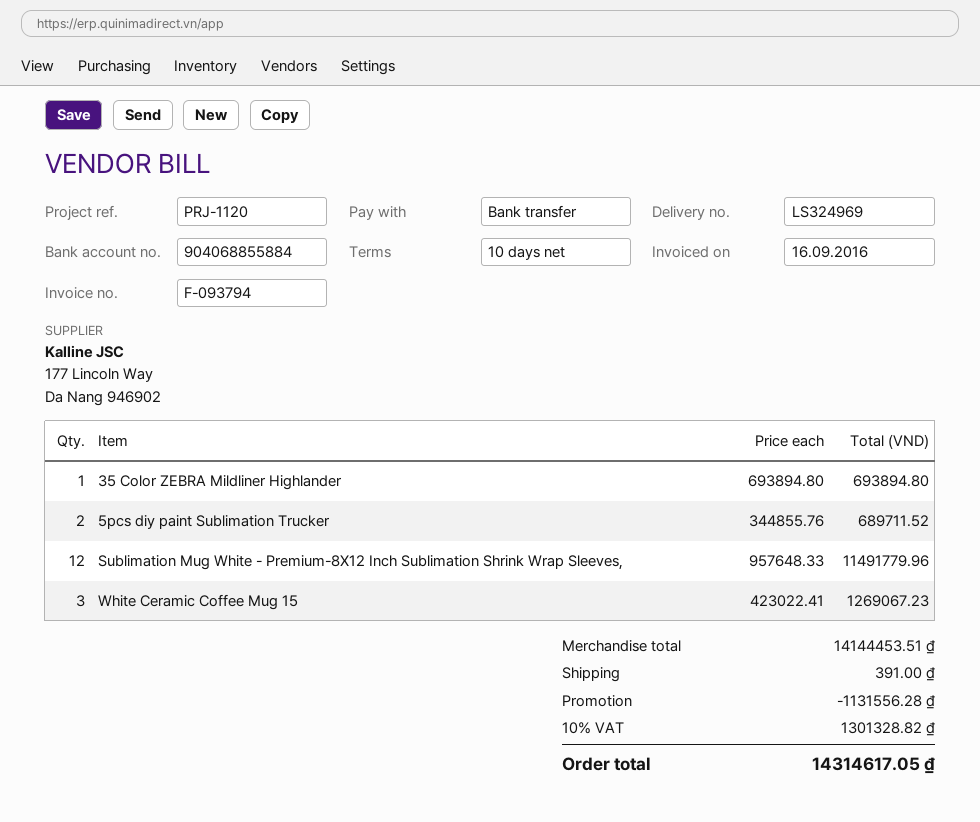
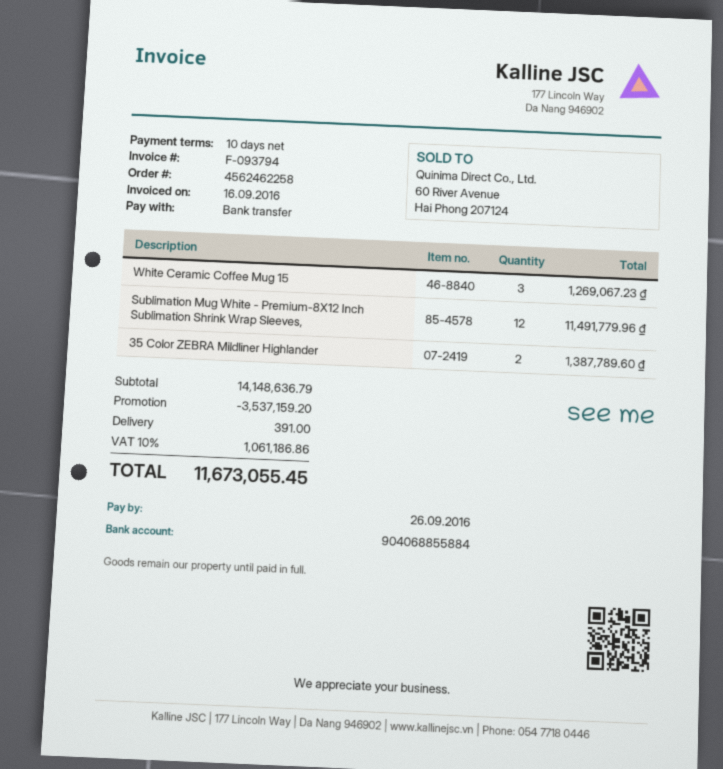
35 Color ZEBRA Mildliner Highlander: 1 for 693894.80 -> 2 for 1387789.60
5pcs diy paint Sublimation Trucker: 2 for 689711.52 -> none
subtotal: 14144453.51 -> 14148636.79
discount: 1131556.28 -> 3537159.20
tax: 10% = 1301328.82 -> 10% = 1061186.86
total: 14314617.05 -> 11673055.45

